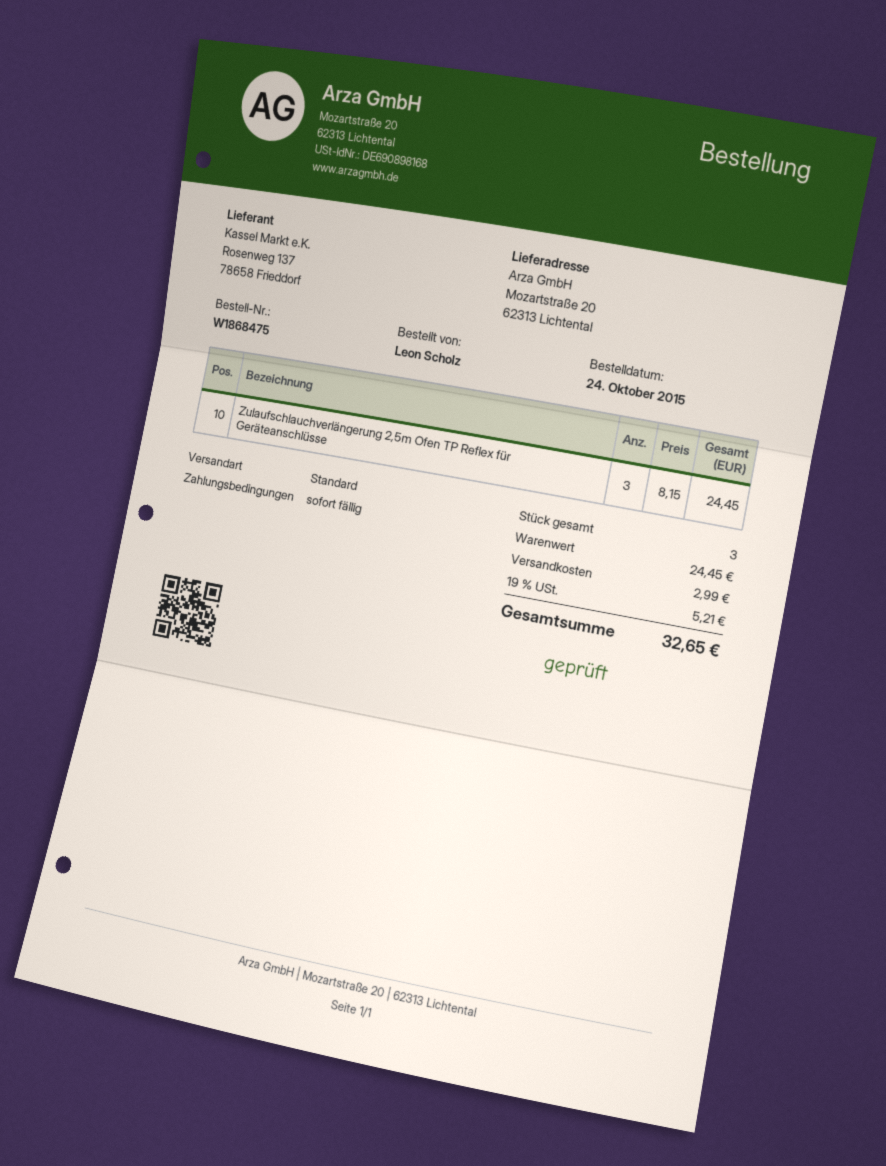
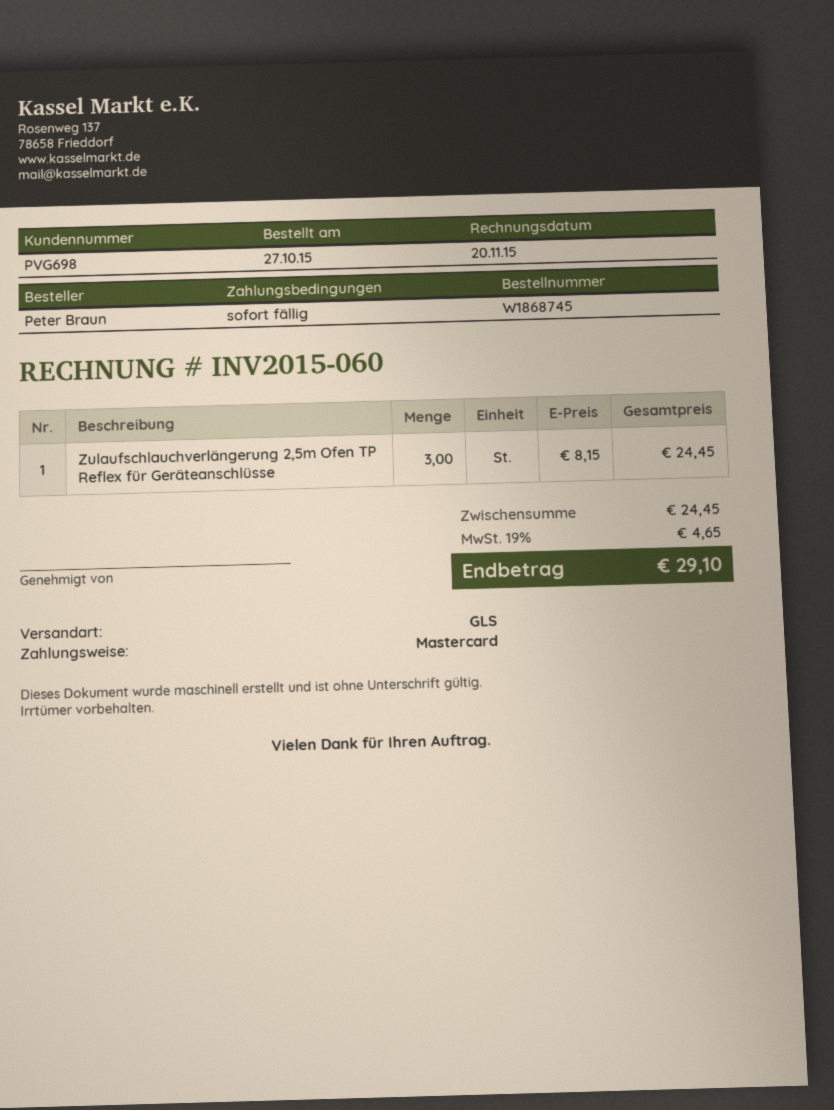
order number: W1868475 -> W1868745
order date: 2015-10-24 -> 2015-10-27
ordered by: Leon Scholz -> Peter Braun
shipping method: standard -> GLS
shipping: 2.99 -> none
tax: 19% = 5.21 -> 19% = 4.65
total: 32.65 -> 29.10

